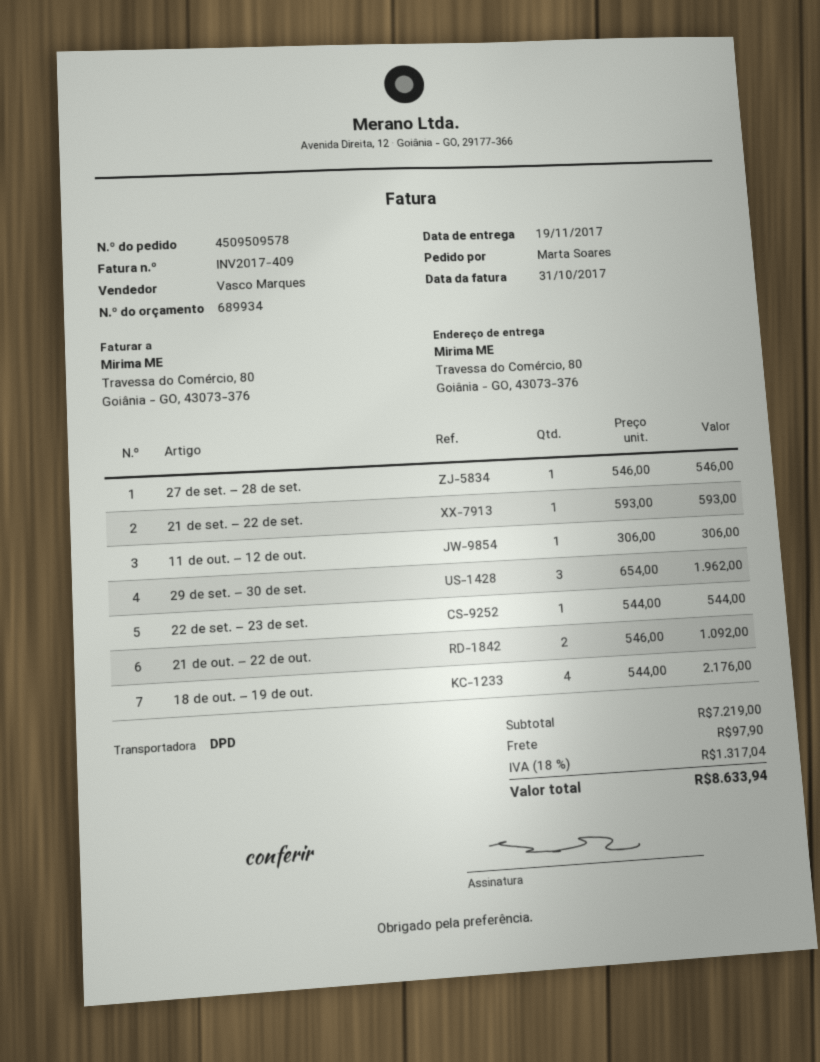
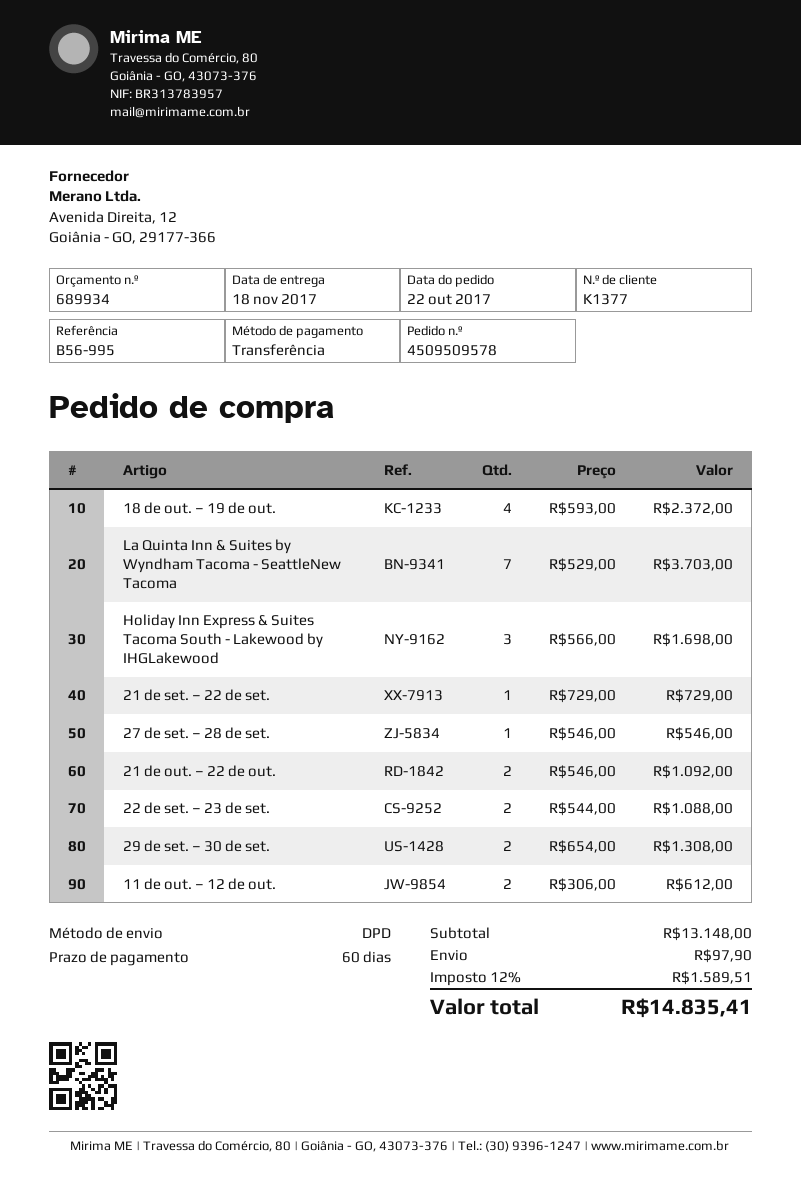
delivery date: 2017-11-19 -> 2017-11-18
21 de set. – 22 de set.: 1 x 593.00 = 593.00 -> 1 x 729.00 = 729.00
11 de out. – 12 de out.: 1 x 306.00 = 306.00 -> 2 x 306.00 = 612.00
29 de set. – 30 de set.: 3 x 654.00 = 1962.00 -> 2 x 654.00 = 1308.00
22 de set. – 23 de set.: 1 x 544.00 = 544.00 -> 2 x 544.00 = 1088.00
18 de out. – 19 de out.: 4 x 544.00 = 2176.00 -> 4 x 593.00 = 2372.00
La Quinta Inn & Suites by Wyndham Tacoma - SeattleNew Tacoma: none -> 7 x 529.00 = 3703.00
Holiday Inn Express & Suites Tacoma South - Lakewood by IHGLakewood: none -> 3 x 566.00 = 1698.00
subtotal: 7219.00 -> 13148.00
tax: 18% = 1317.04 -> 12% = 1589.51
total: 8633.94 -> 14835.41

